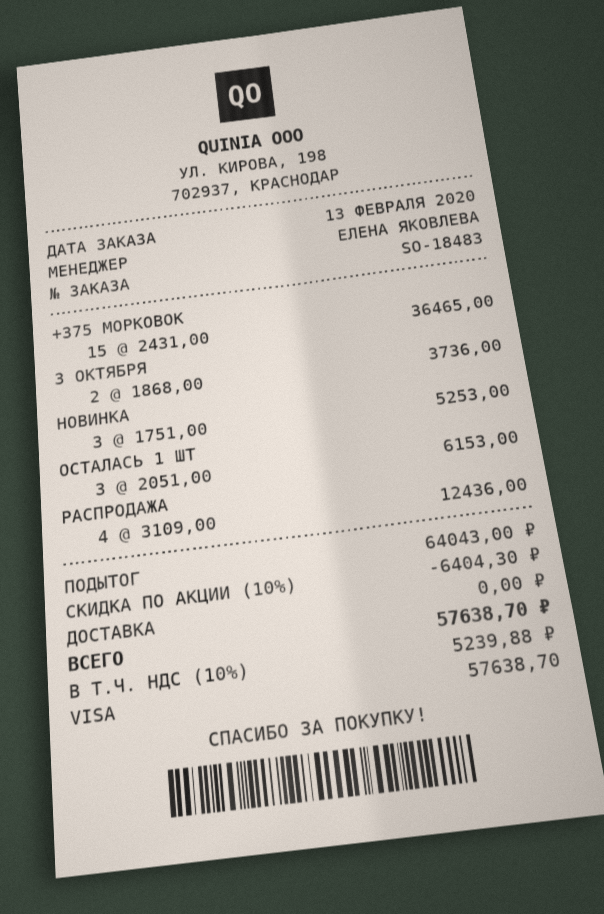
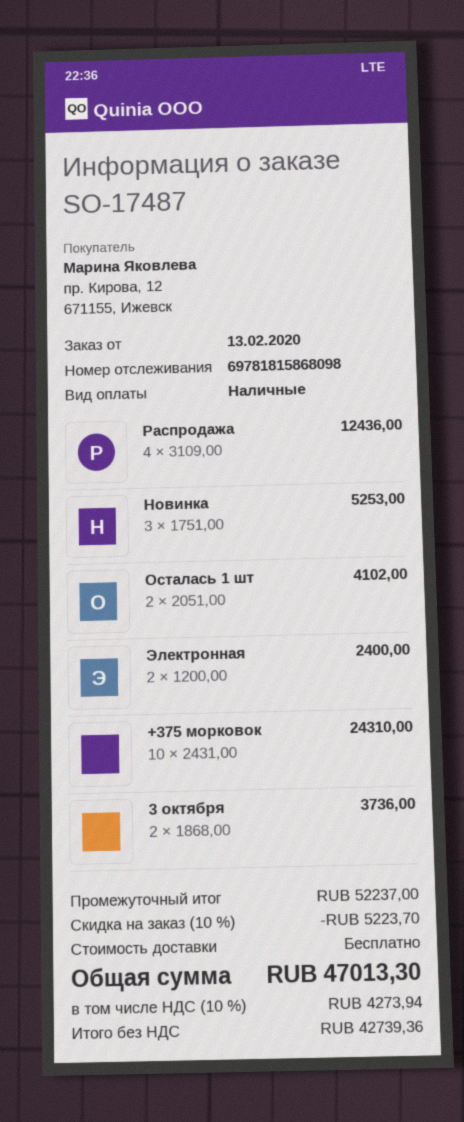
order number: SO-18483 -> SO-17487
payment method: Visa -> cash
+375 МОРКОВОК: 15 x 2431.00 = 36465.00 -> 10 x 2431.00 = 24310.00
ОСТАЛАСЬ 1 ШТ: 3 x 2051.00 = 6153.00 -> 2 x 2051.00 = 4102.00
Электронная: none -> 2 x 1200.00 = 2400.00
subtotal: 64043.00 -> 52237.00
discount: 10% = 6404.30 -> 10% = 5223.70
tax: 10% = 5239.88 -> 10% = 4273.94
total: 57638.70 -> 47013.30

